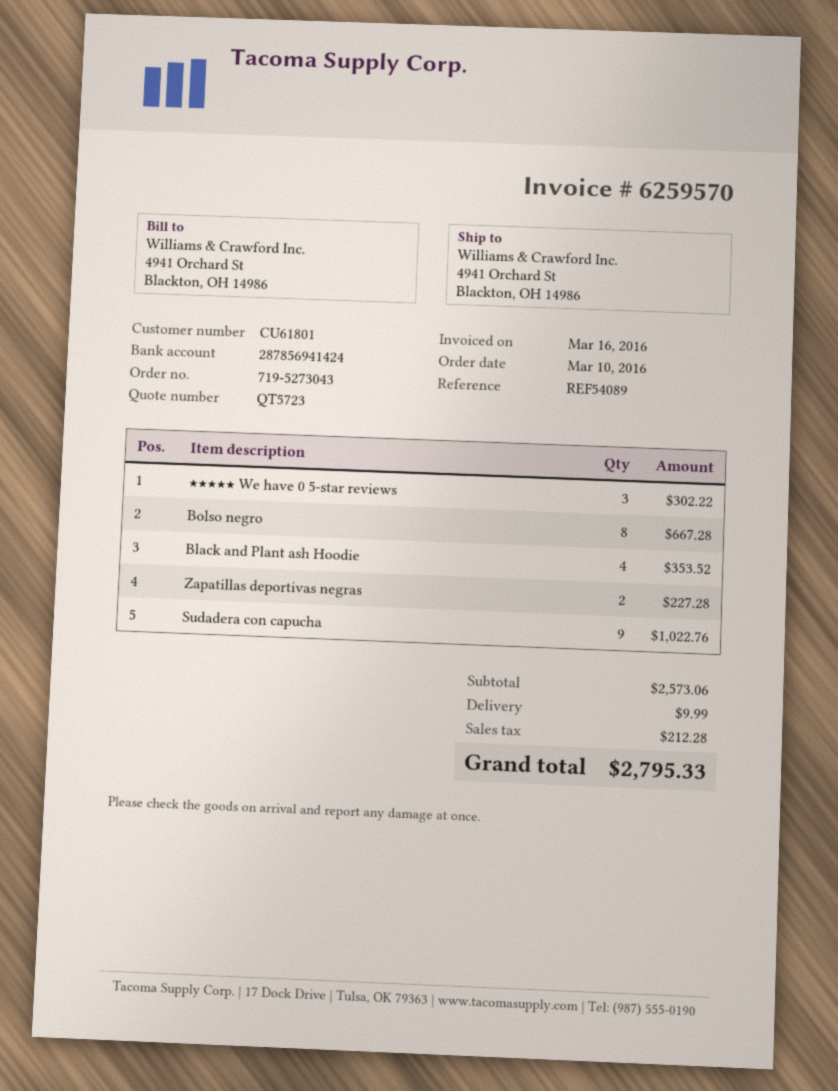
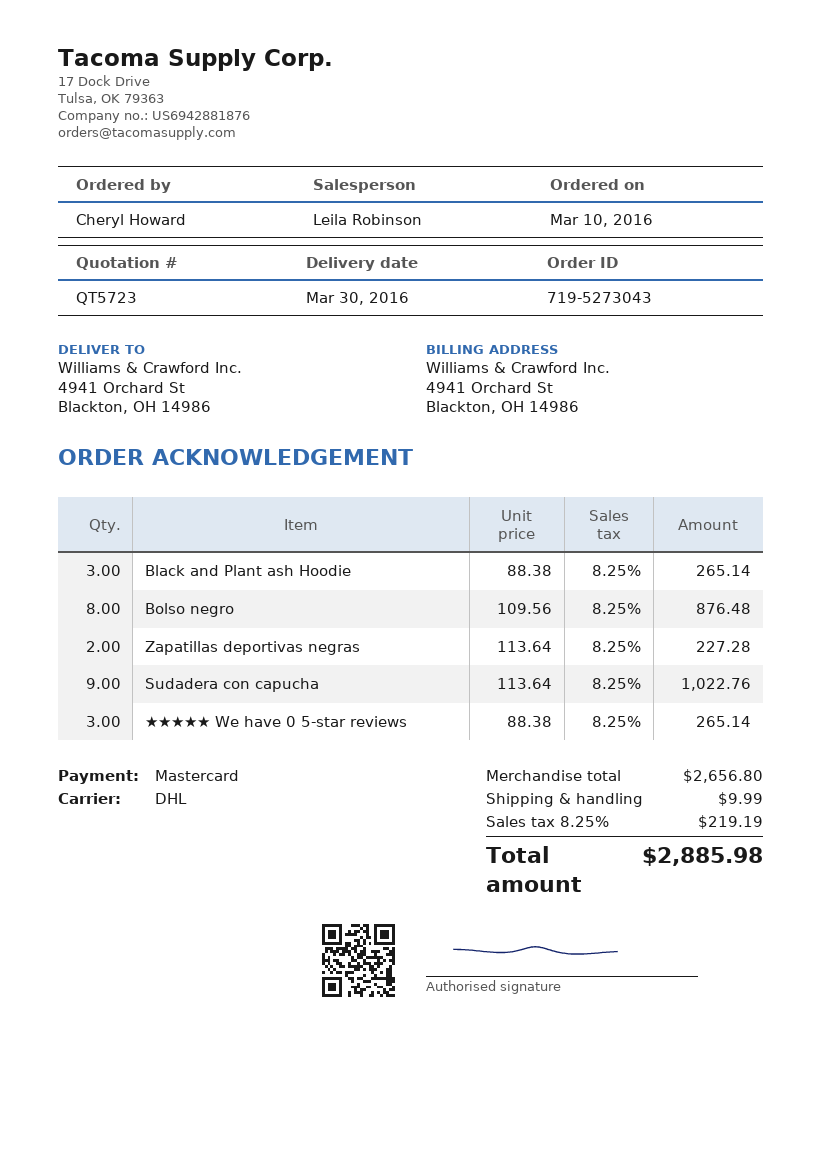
★★★★★ We have 0 5-star reviews: 3 for 302.22 -> 3 for 265.14
Bolso negro: 8 for 667.28 -> 8 for 876.48
Black and Plant ash Hoodie: 4 for 353.52 -> 3 for 265.14
subtotal: 2573.06 -> 2656.80
tax: 212.28 -> 219.19
total: 2795.33 -> 2885.98

